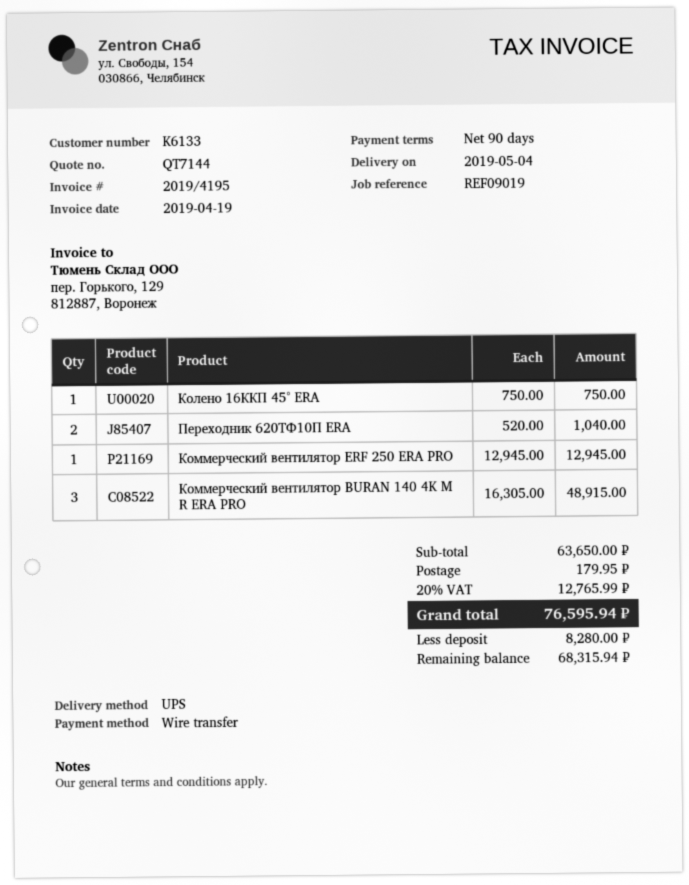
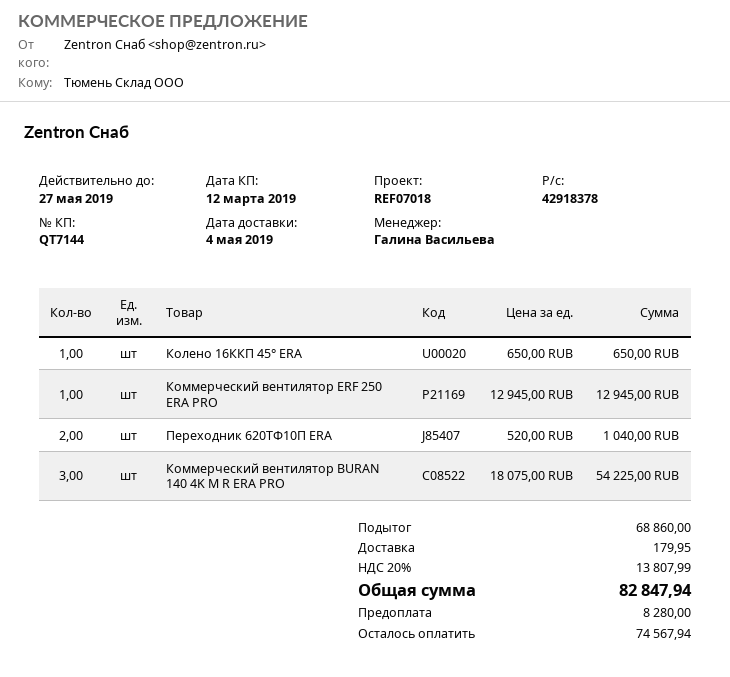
reference: REF09019 -> REF07018
Колено 16ККП 45° ERA: 1 x 750.00 = 750.00 -> 1 x 650.00 = 650.00
Коммерческий вентилятор BURAN 140 4K M R ERA PRO: 3 x 16305.00 = 48915.00 -> 3 x 18075.00 = 54225.00
subtotal: 63650.00 -> 68860.00
tax: 20% = 12765.99 -> 20% = 13807.99
total: 76595.94 -> 82847.94
balance: 68315.94 -> 74567.94

